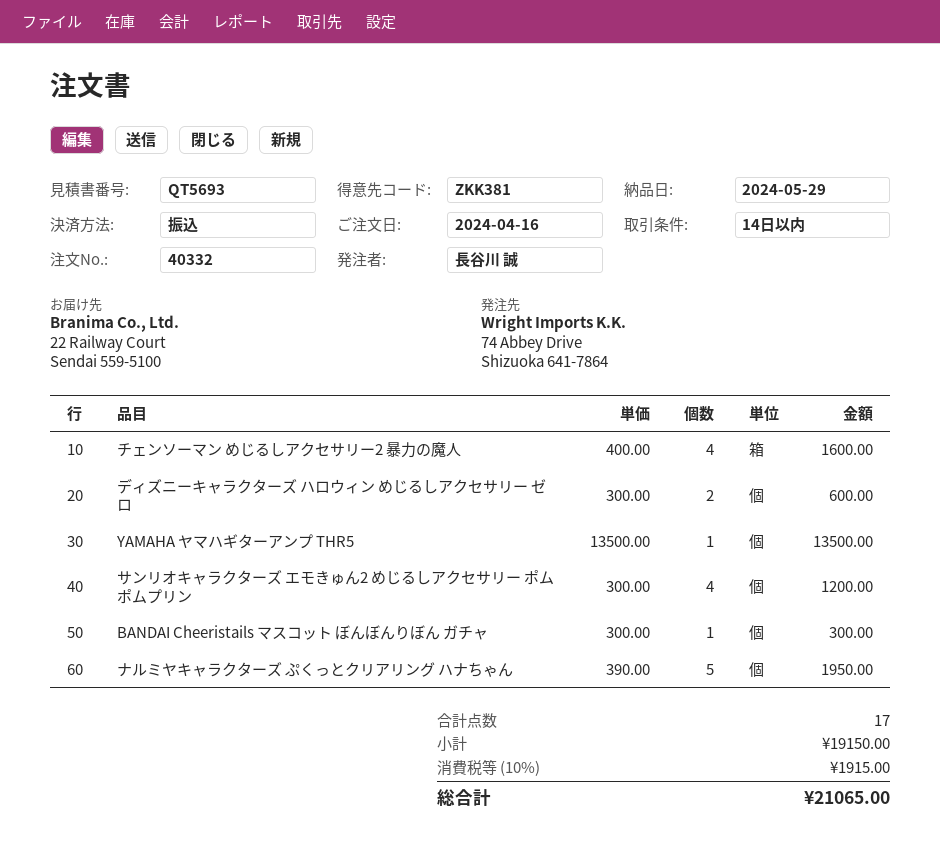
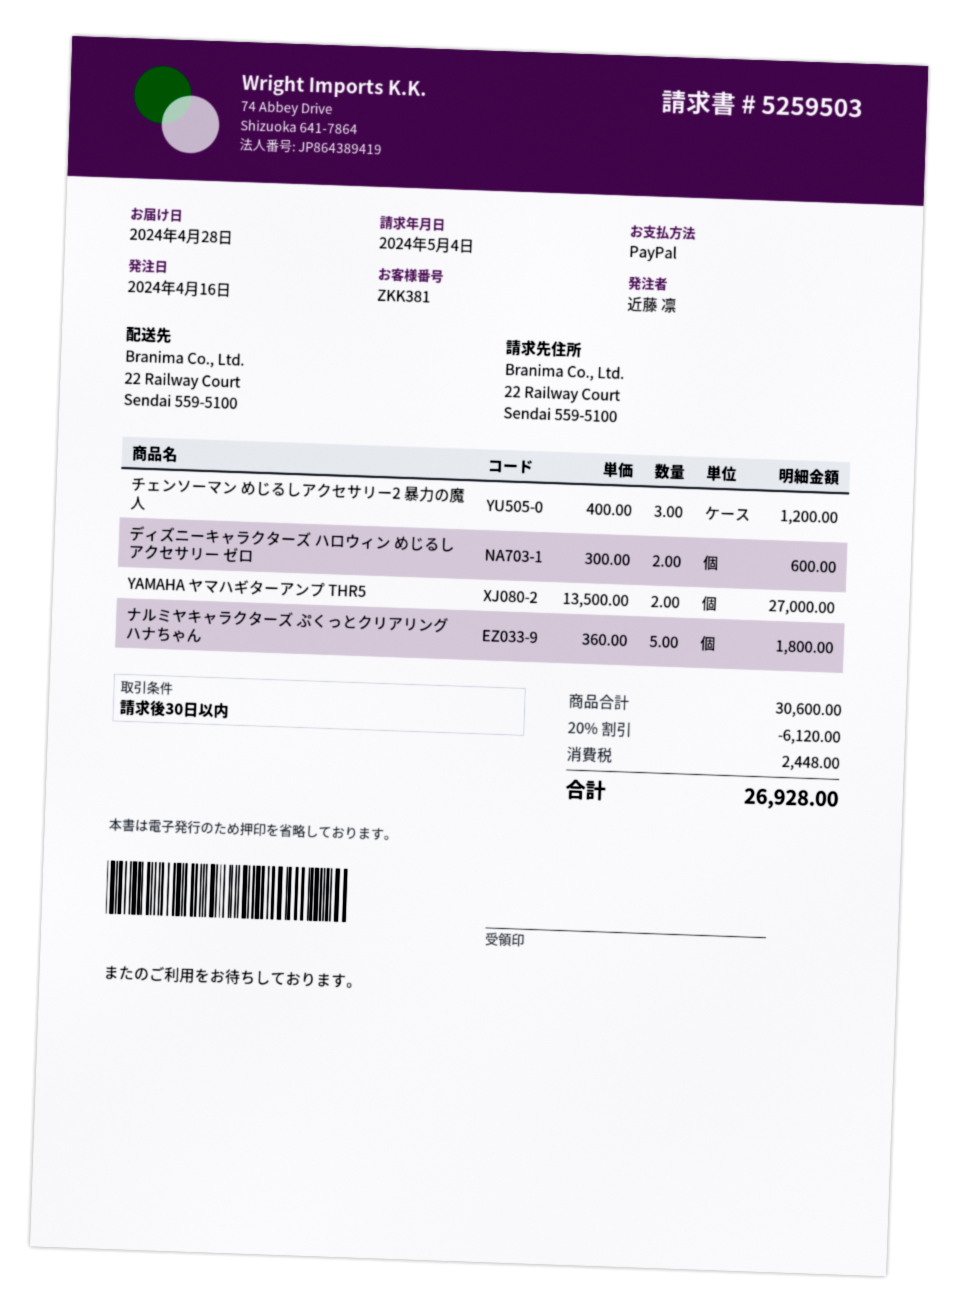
delivery date: 2024-05-29 -> 2024-04-28
payment terms: 14 days -> 30 days
ordered by: 長谷川 誠 -> 近藤 凛
payment method: bank transfer -> PayPal
チェンソーマン めじるしアクセサリー2 暴力の魔人: 4 x 400.00 = 1600.00 -> 3 x 400.00 = 1200.00
YAMAHA ヤマハギターアンプ THR5: 1 x 13500.00 = 13500.00 -> 2 x 13500.00 = 27000.00
サンリオキャラクターズ エモきゅん2 めじるしアクセサリー ポムポムプリン: 4 x 300.00 = 1200.00 -> none
BANDAI Cheeristails マスコット ぼんぼんりぼん ガチャ: 1 x 300.00 = 300.00 -> none
ナルミヤキャラクターズ ぷくっとクリアリング ハナちゃん: 5 x 390.00 = 1950.00 -> 5 x 360.00 = 1800.00
subtotal: 19150.00 -> 30600.00
discount: none -> 20% = 6120.00
tax: 1915.00 -> 2448.00
total: 21065.00 -> 26928.00

